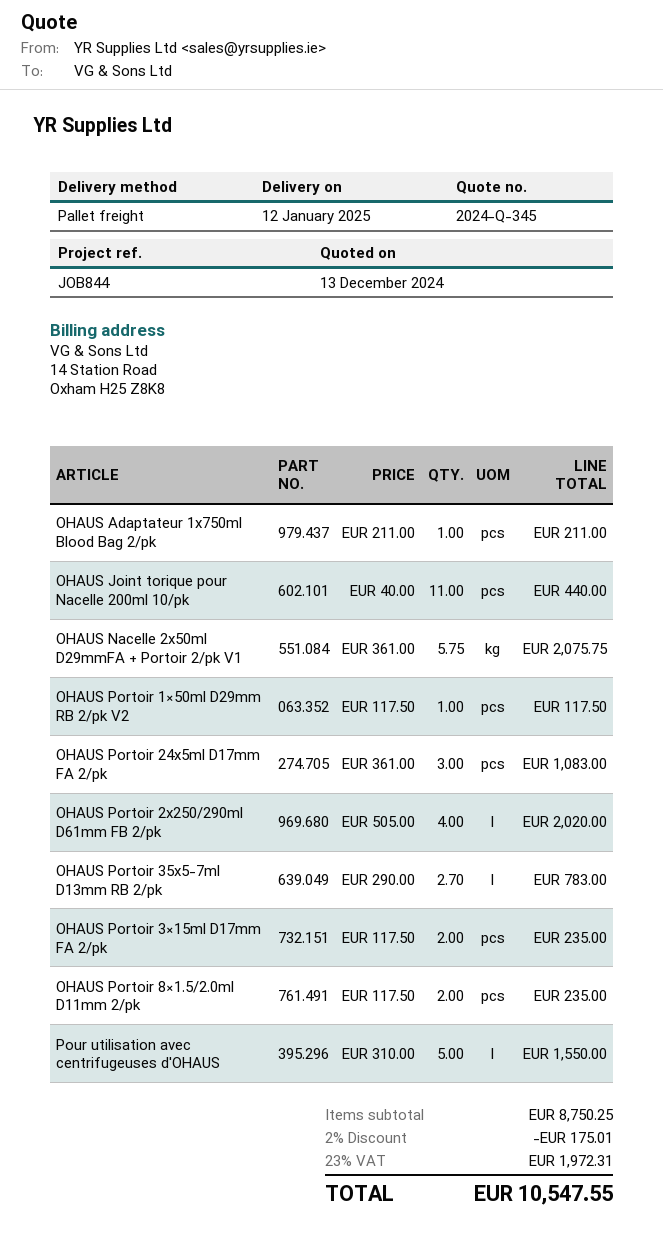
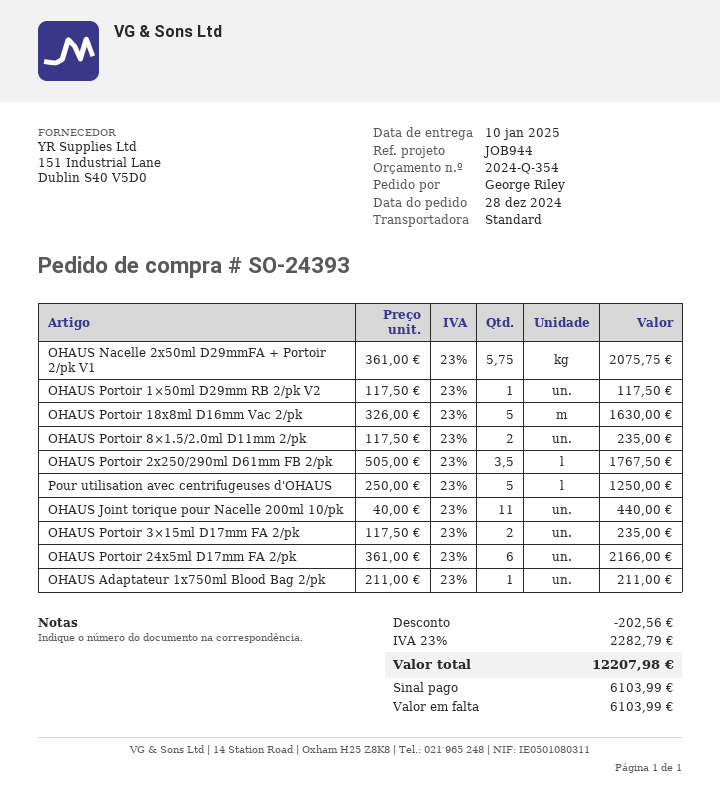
quote number: 2024-Q-345 -> 2024-Q-354
delivery date: 2025-01-12 -> 2025-01-10
reference: JOB844 -> JOB944
shipping method: pallet freight -> standard
OHAUS Portoir 24x5ml D17mm FA 2/pk: 3 x 361.00 = 1083.00 -> 6 x 361.00 = 2166.00
OHAUS Portoir 2x250/290ml D61mm FB 2/pk: 4 x 505.00 = 2020.00 -> 3.5 x 505.00 = 1767.50
OHAUS Portoir 35x5-7ml D13mm RB 2/pk: 2.7 x 290.00 = 783.00 -> none
Pour utilisation avec centrifugeuses d'OHAUS: 5 x 310.00 = 1550.00 -> 5 x 250.00 = 1250.00
OHAUS Portoir 18x8ml D16mm Vac 2/pk: none -> 5 x 326.00 = 1630.00
discount: 175.01 -> 202.56
tax: 23% = 1972.31 -> 23% = 2282.79
total: 10547.55 -> 12207.98

